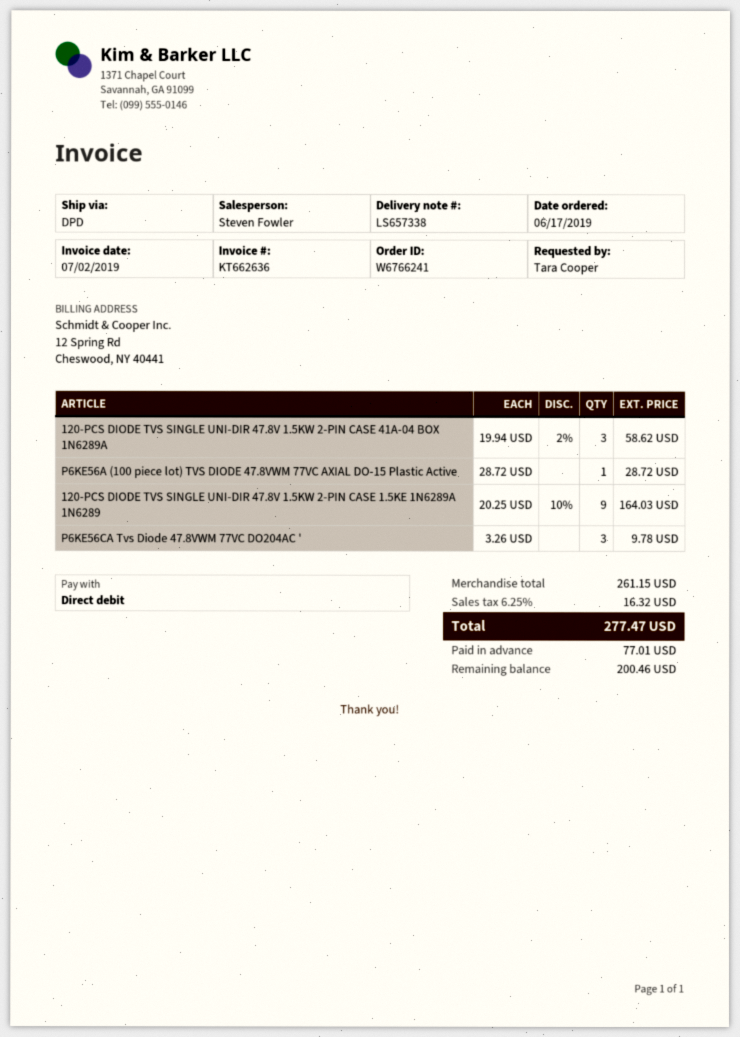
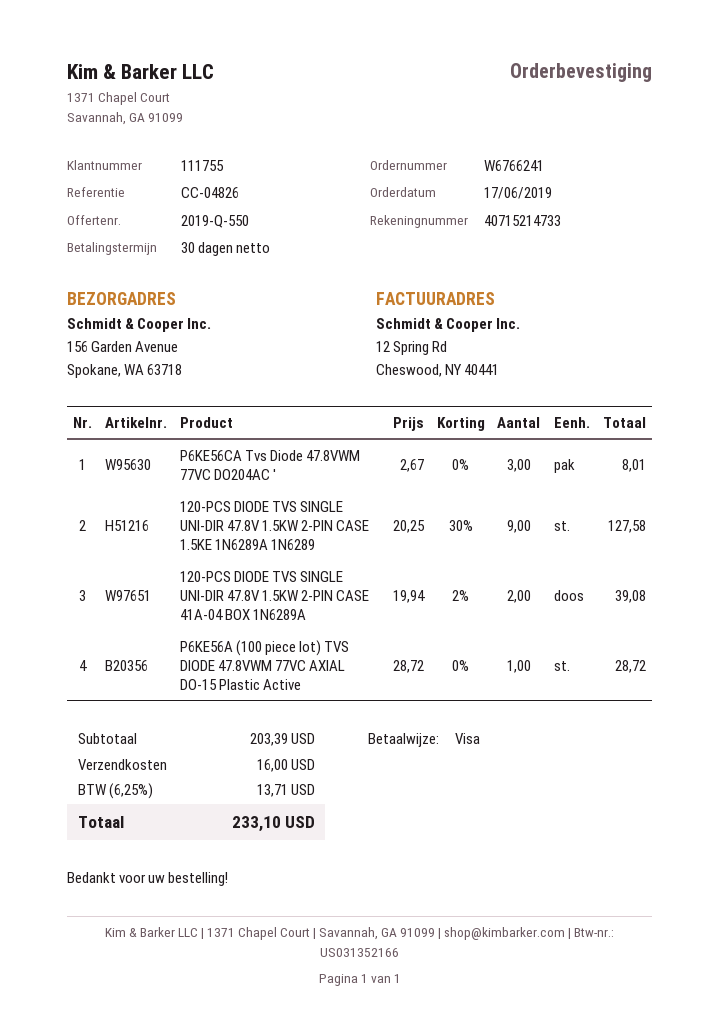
payment method: direct debit -> Visa
120-PCS DIODE TVS SINGLE UNI-DIR 47.8V 1.5KW 2-PIN CASE 41A-04 BOX 1N6289A: 3 x 19.94 - 2% = 58.62 -> 2 x 19.94 - 2% = 39.08
120-PCS DIODE TVS SINGLE UNI-DIR 47.8V 1.5KW 2-PIN CASE 1.5KE 1N6289A 1N6289: 9 x 20.25 - 10% = 164.03 -> 9 x 20.25 - 30% = 127.58
P6KE56CA Tvs Diode 47.8VWM 77VC DO204AC ': 3 x 3.26 = 9.78 -> 3 x 2.67 = 8.01
subtotal: 261.15 -> 203.39
shipping: none -> 16.00
tax: 6.25% = 16.32 -> 6.25% = 13.71
total: 277.47 -> 233.10

